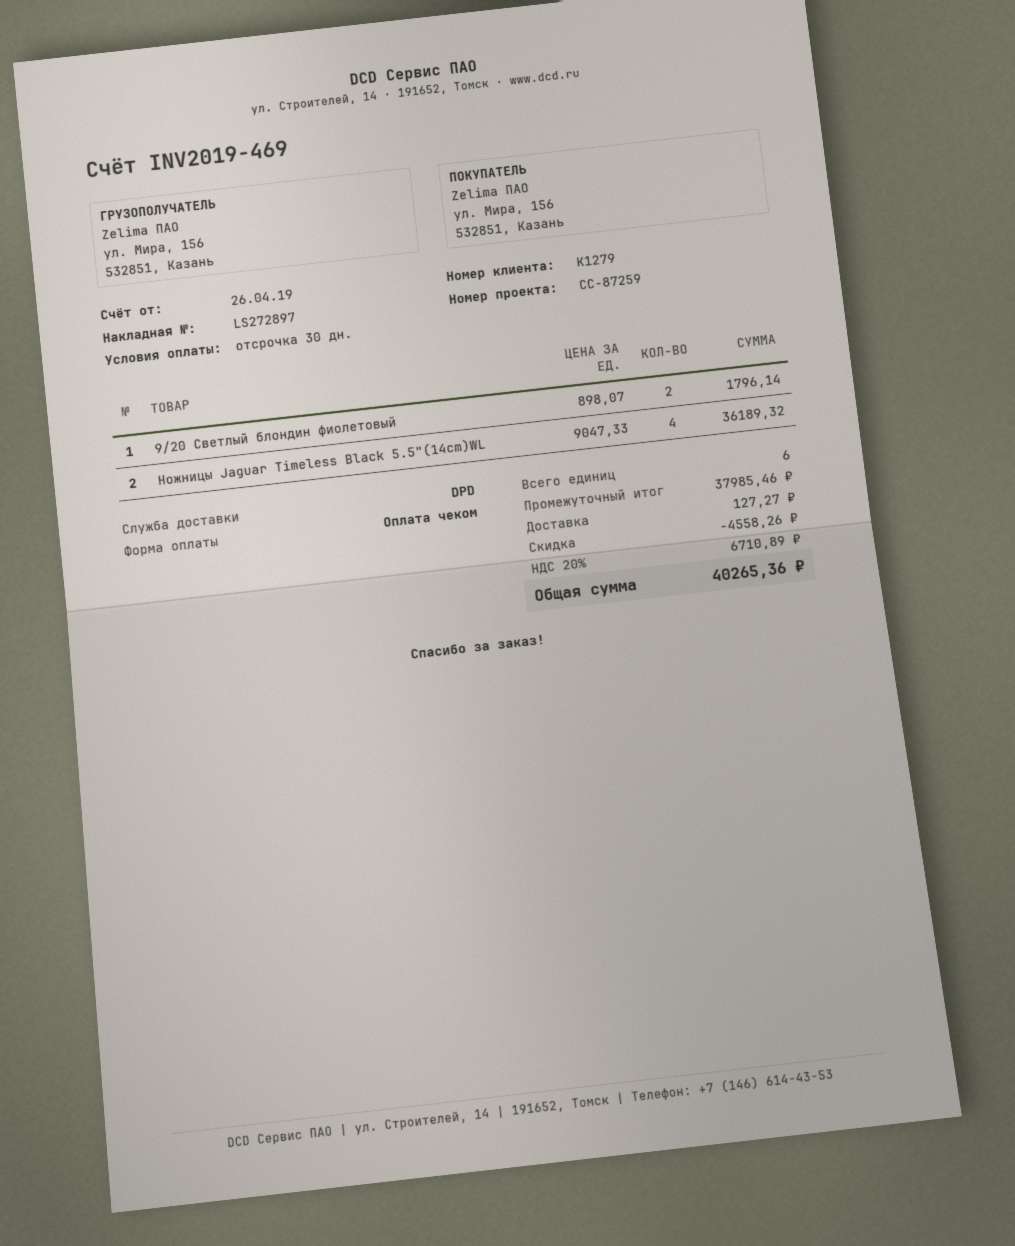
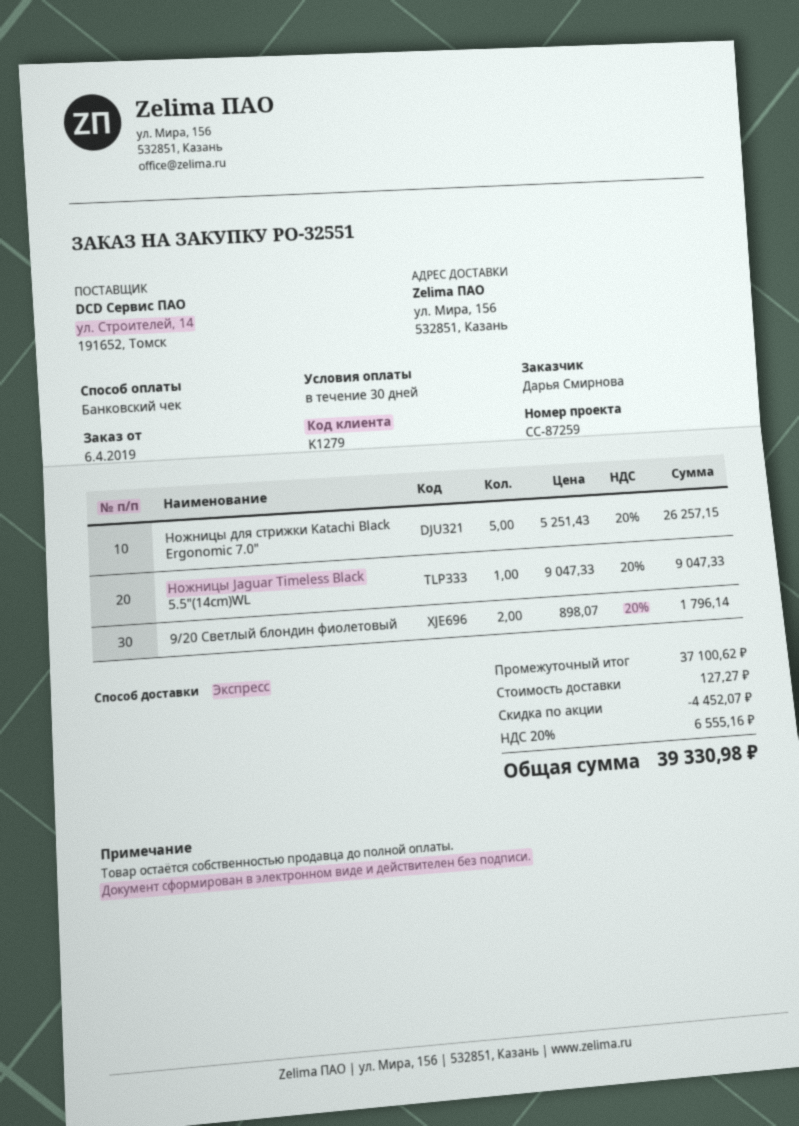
shipping method: DPD -> express
Ножницы Jaguar Timeless Black 5.5"(14cm)WL: 4 x 9047.33 = 36189.32 -> 1 x 9047.33 = 9047.33
Ножницы для стрижки Katachi Black Ergonomic 7.0": none -> 5 x 5251.43 = 26257.15
subtotal: 37985.46 -> 37100.62
discount: 4558.26 -> 4452.07
tax: 20% = 6710.89 -> 20% = 6555.16
total: 40265.36 -> 39330.98

